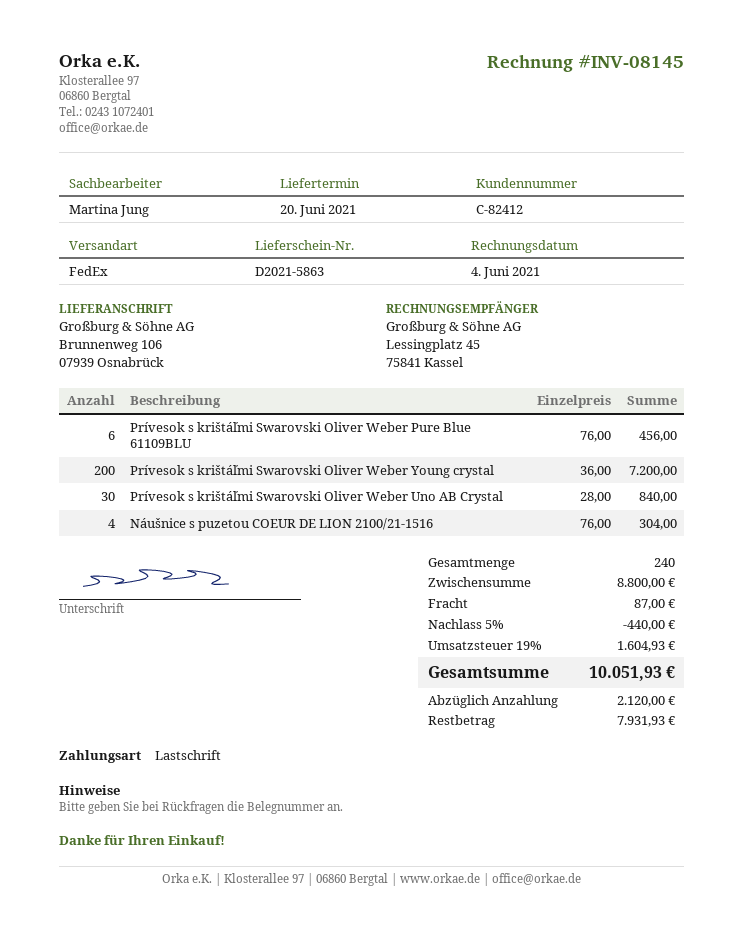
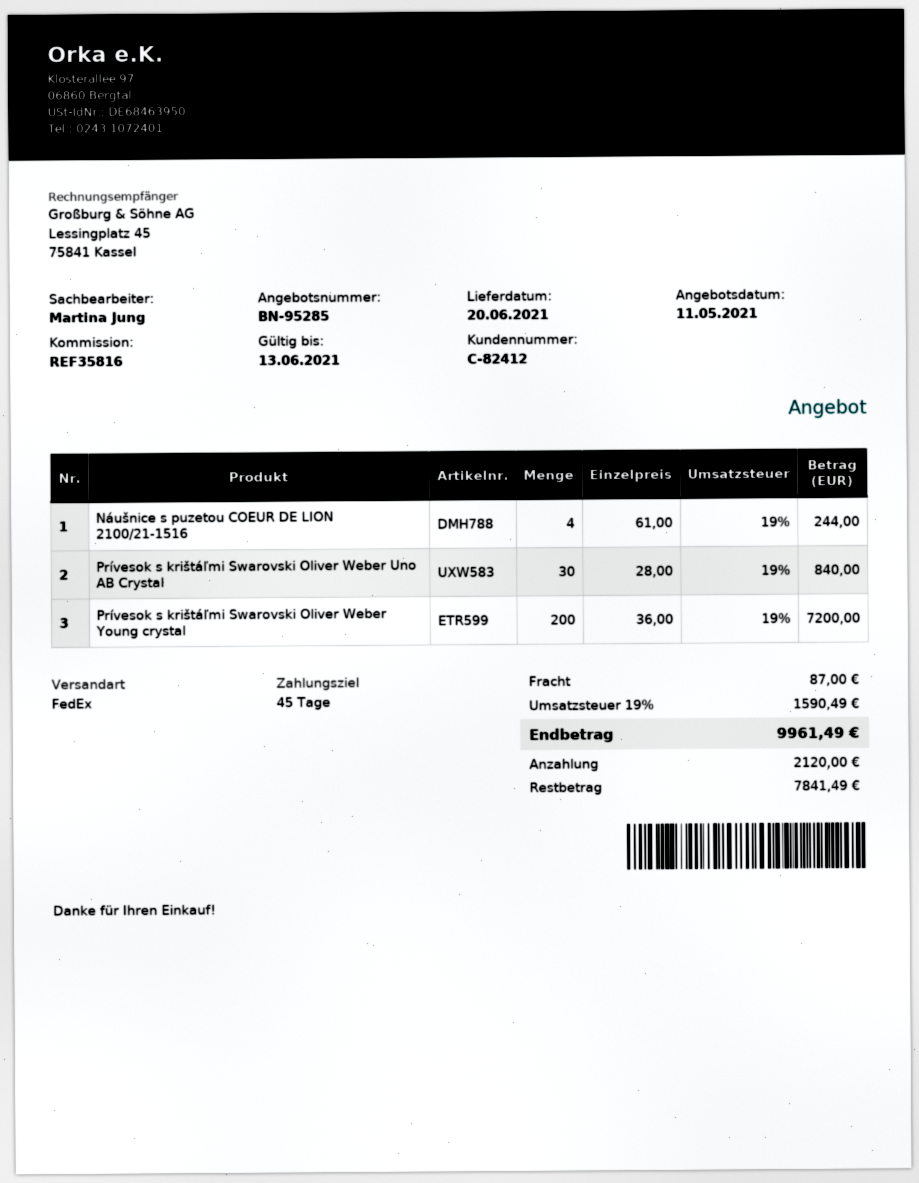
Prívesok s krištáľmi Swarovski Oliver Weber Pure Blue 61109BLU: 6 x 76.00 = 456.00 -> none
Náušnice s puzetou COEUR DE LION 2100/21-1516: 4 x 76.00 = 304.00 -> 4 x 61.00 = 244.00
discount: 5% = 440.00 -> none
tax: 19% = 1604.93 -> 19% = 1590.49
total: 10051.93 -> 9961.49
balance: 7931.93 -> 7841.49

